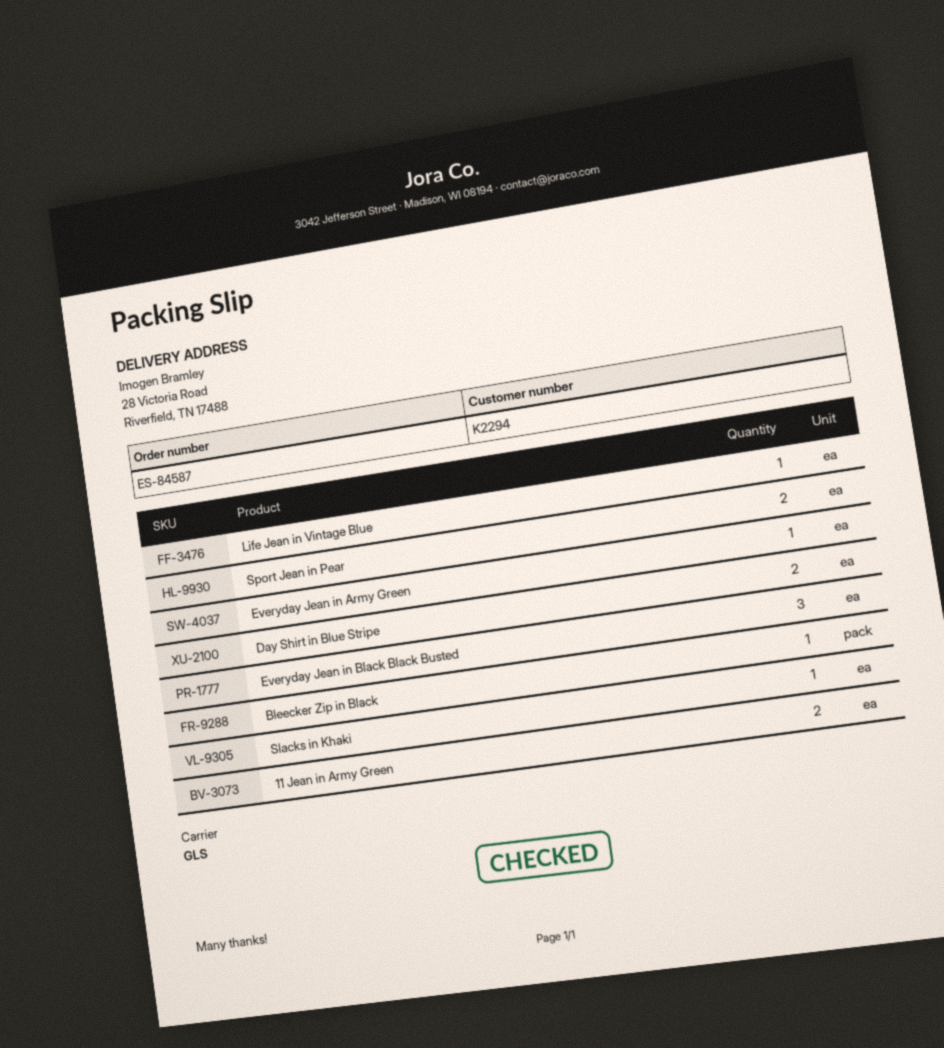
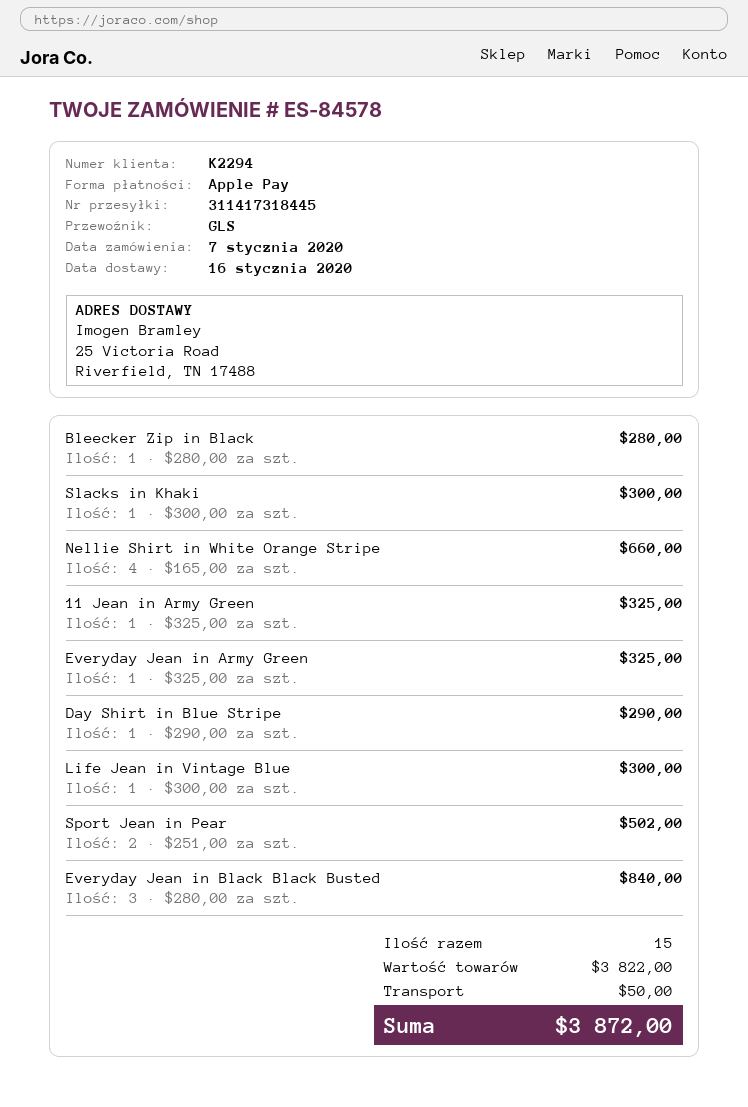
order number: ES-84587 -> ES-84578
ship to: 28 Victoria Road, Riverfield, TN 17488 -> 25 Victoria Road, Riverfield, TN 17488
Day Shirt in Blue Stripe: 2 -> 1
11 Jean in Army Green: 2 -> 1
Nellie Shirt in White Orange Stripe: none -> 4

